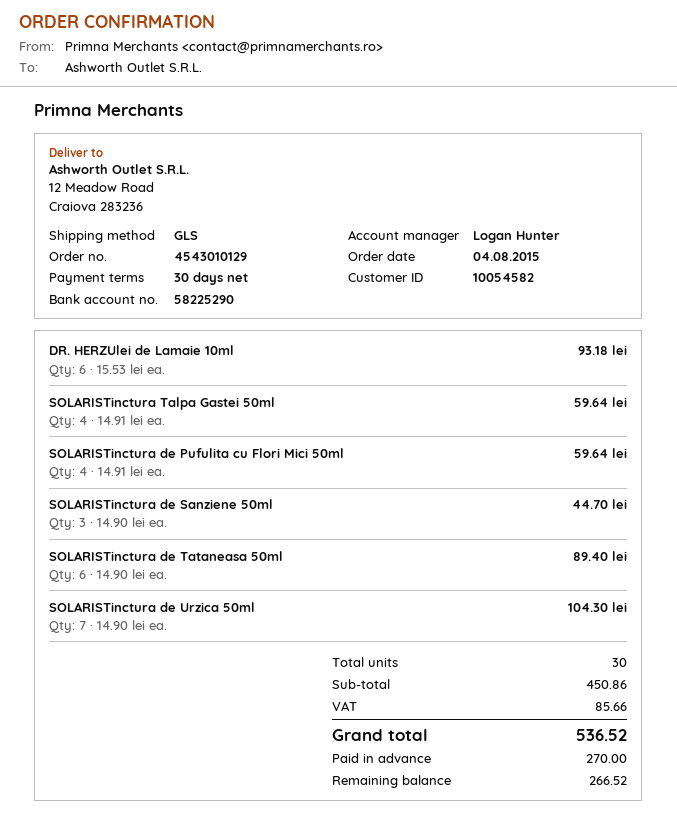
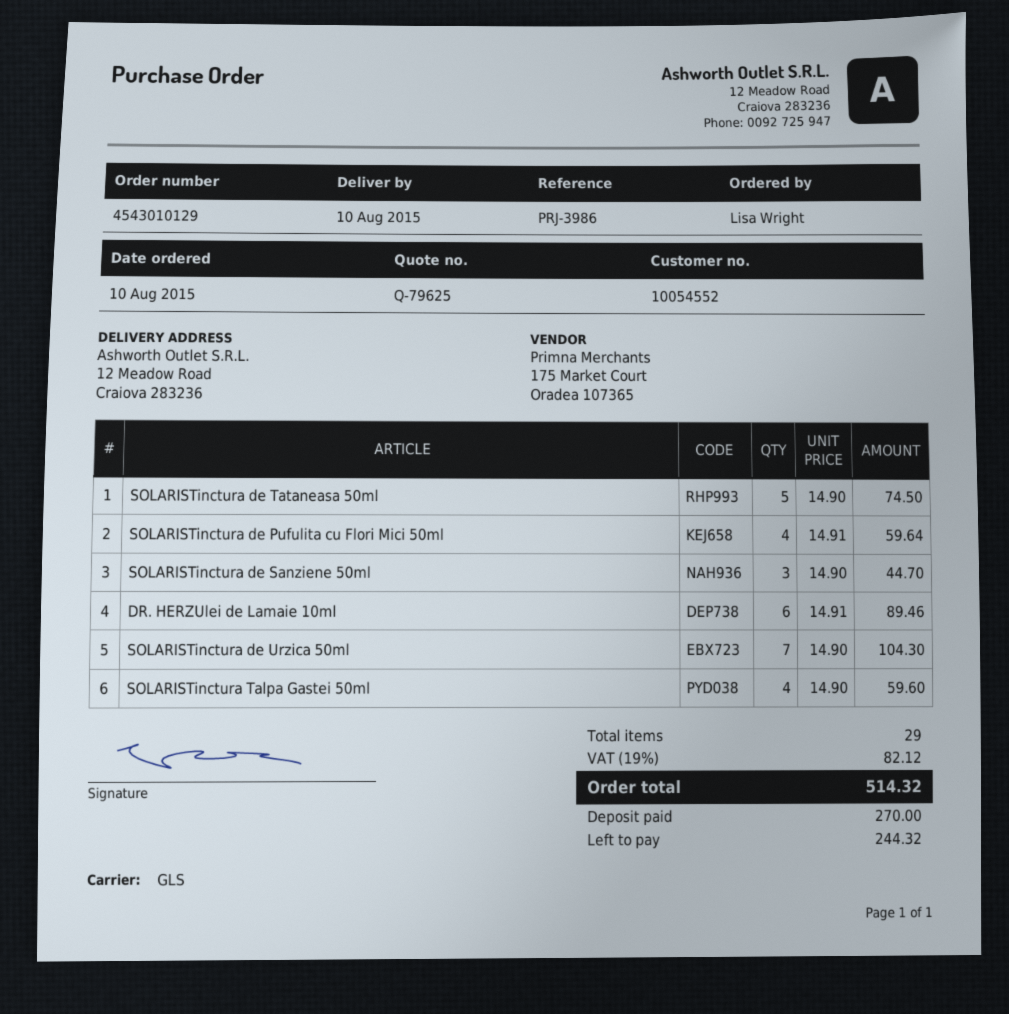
order date: 2015-08-04 -> 2015-08-10
customer number: 10054582 -> 10054552
DR. HERZUlei de Lamaie 10ml: 6 x 15.53 = 93.18 -> 6 x 14.91 = 89.46
SOLARISTinctura Talpa Gastei 50ml: 4 x 14.91 = 59.64 -> 4 x 14.90 = 59.60
SOLARISTinctura de Tataneasa 50ml: 6 x 14.90 = 89.40 -> 5 x 14.90 = 74.50
total quantity: 30 -> 29
tax: 85.66 -> 82.12
total: 536.52 -> 514.32
balance: 266.52 -> 244.32

